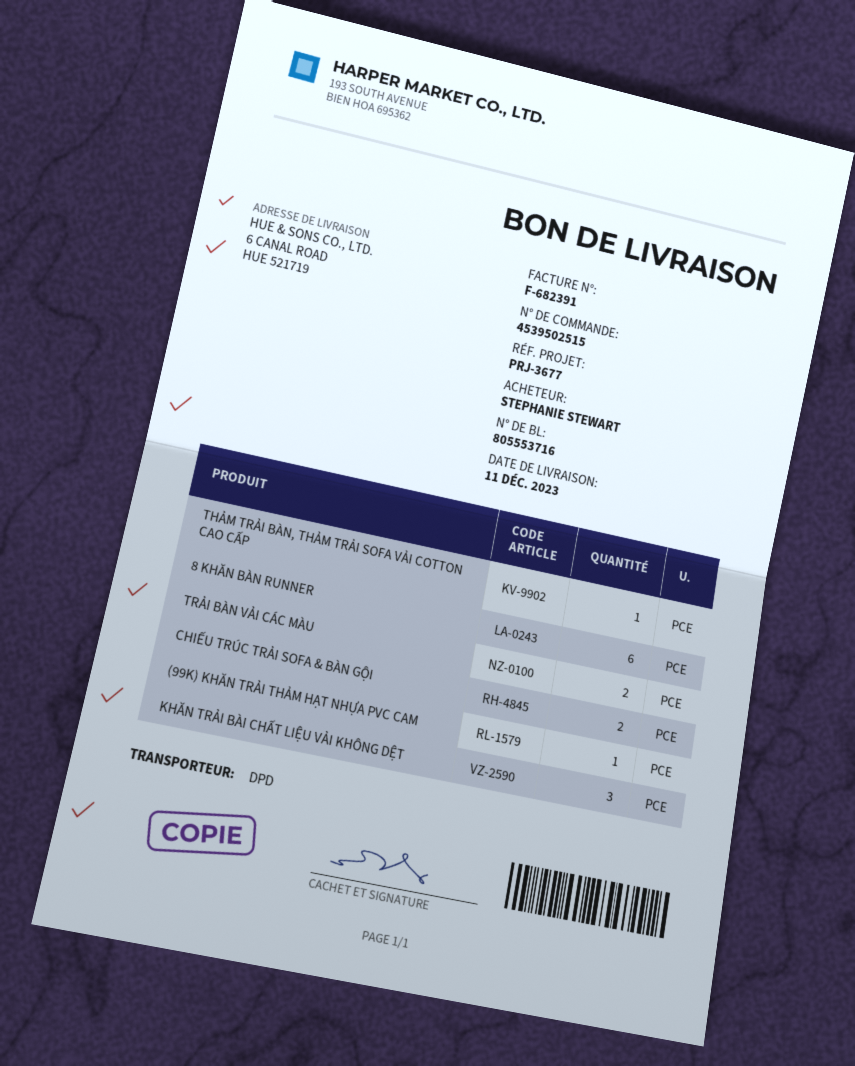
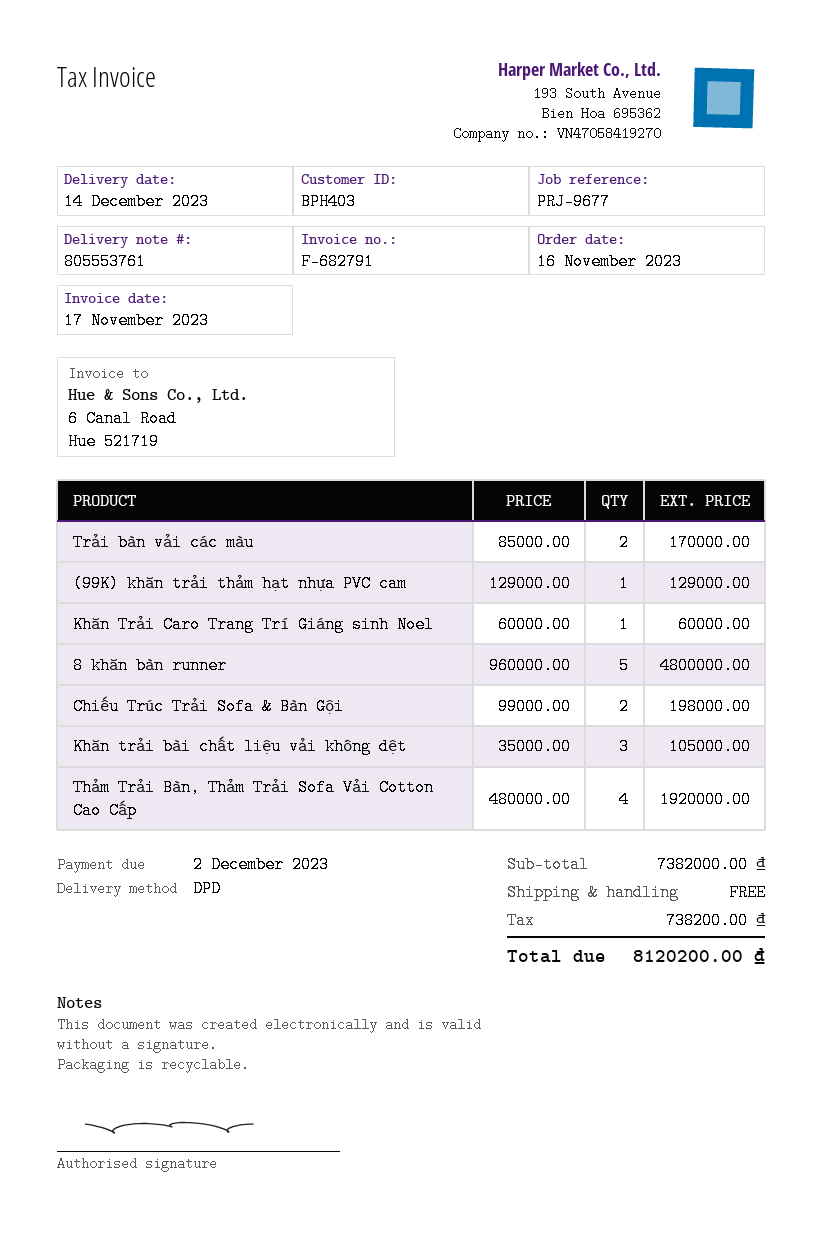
delivery note number: 805553716 -> 805553761
delivery date: 2023-12-11 -> 2023-12-14
invoice number: F-682391 -> F-682791
reference: PRJ-3677 -> PRJ-9677
THẢM TRẢI BÀN, THẢM TRẢI SOFA VẢI COTTON CAO CẤP: 1 -> 4
8 KHĂN BÀN RUNNER: 6 -> 5
Khăn Trải Caro Trang Trí Giáng sinh Noel: none -> 1

